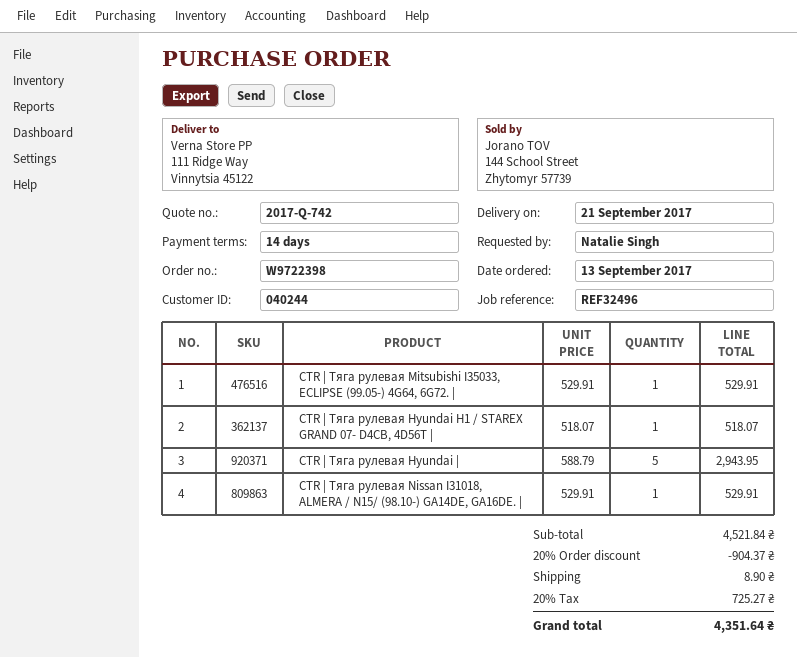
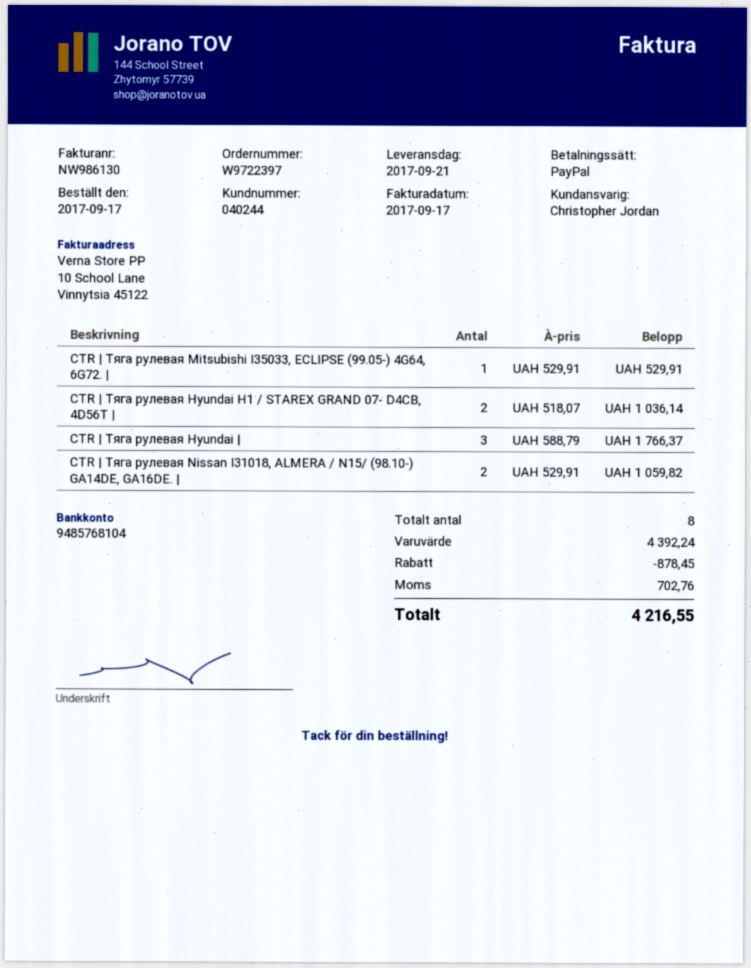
order number: W9722398 -> W9722397
order date: 2017-09-13 -> 2017-09-17
CTR | Тяга рулевая Hyundai H1 / STAREX GRAND 07- D4CB, 4D56T |: 1 x 518.07 = 518.07 -> 2 x 518.07 = 1036.14
CTR | Тяга рулевая Hyundai |: 5 x 588.79 = 2943.95 -> 3 x 588.79 = 1766.37
CTR | Тяга рулевая Nissan I31018, ALMERA / N15/ (98.10-) GA14DE, GA16DE. |: 1 x 529.91 = 529.91 -> 2 x 529.91 = 1059.82
subtotal: 4521.84 -> 4392.24
discount: 904.37 -> 878.45
shipping: 8.90 -> none
tax: 725.27 -> 702.76
total: 4351.64 -> 4216.55

